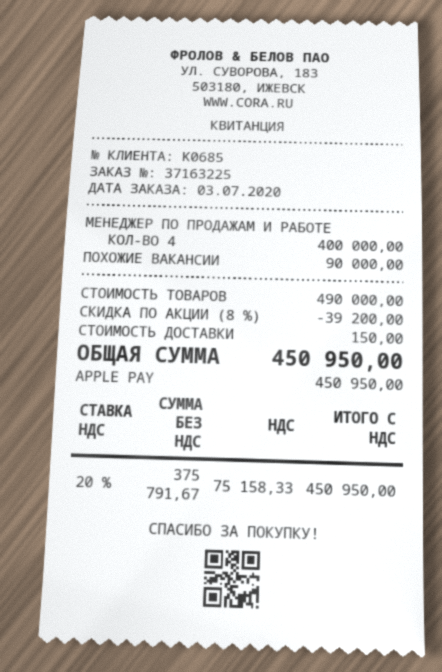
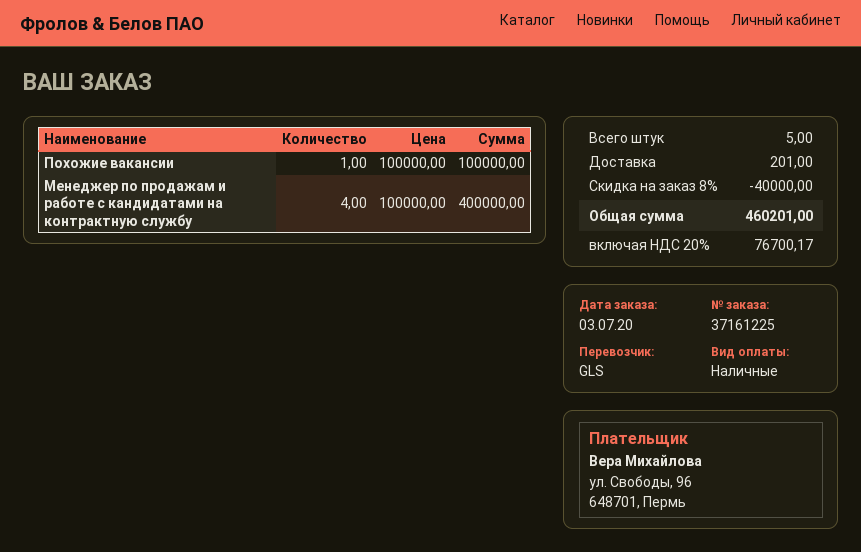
order number: 37163225 -> 37161225
payment method: Apple Pay -> cash
ПОХОЖИЕ ВАКАНСИИ: 1 for 90000.00 -> 1 for 100000.00
discount: 8% = 39200.00 -> 8% = 40000.00
shipping: 150.00 -> 201.00
tax: 20% = 75158.33 -> 20% = 76700.17
total: 450950.00 -> 460201.00

